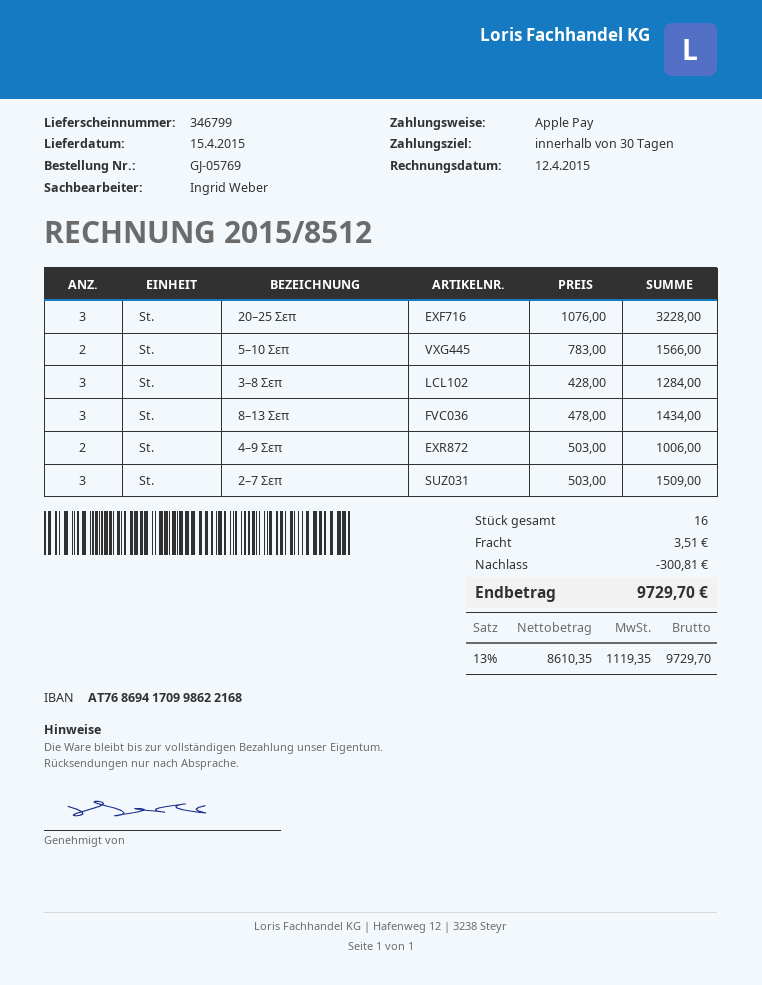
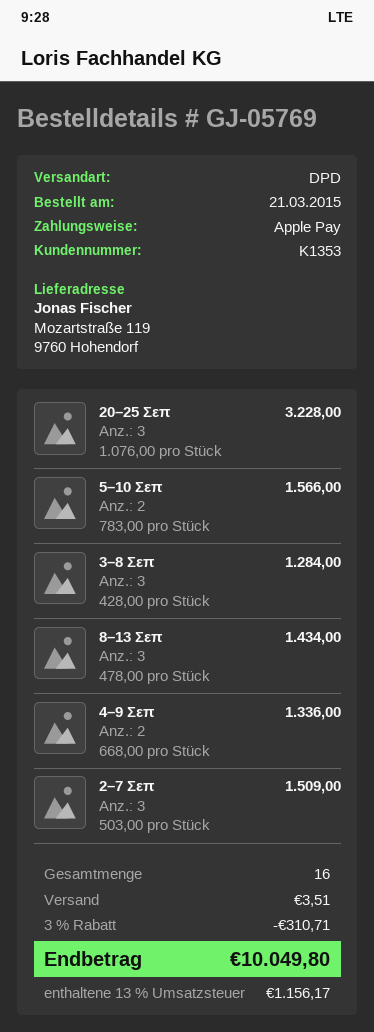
4–9 Σεπ: 2 x 503.00 = 1006.00 -> 2 x 668.00 = 1336.00
discount: 300.81 -> 310.71
tax: 13% = 1119.35 -> 13% = 1156.17
total: 9729.70 -> 10049.80

